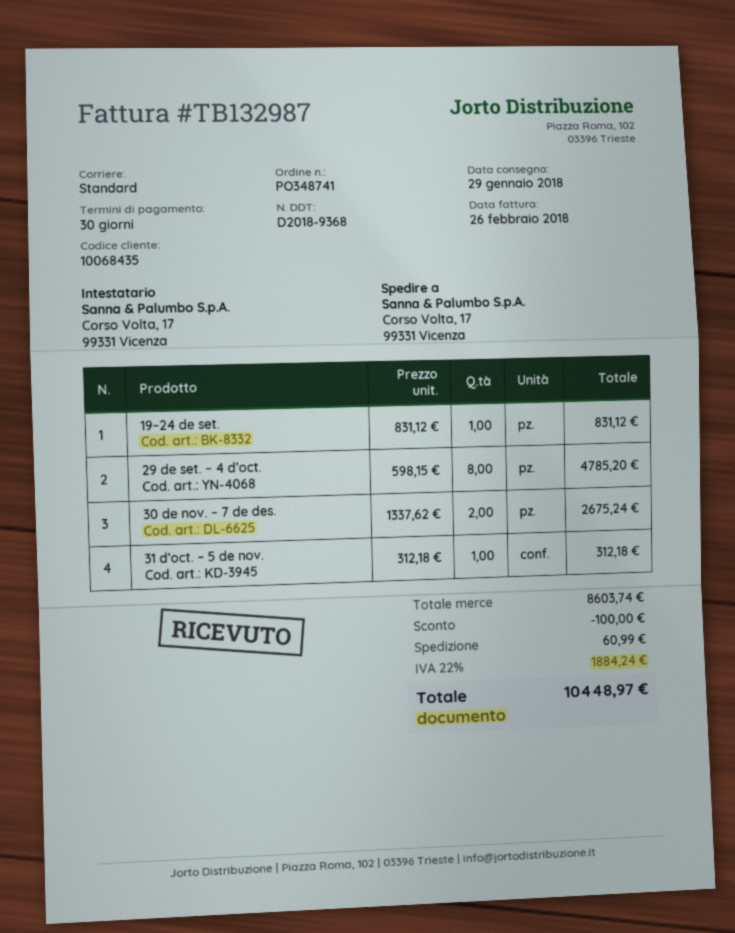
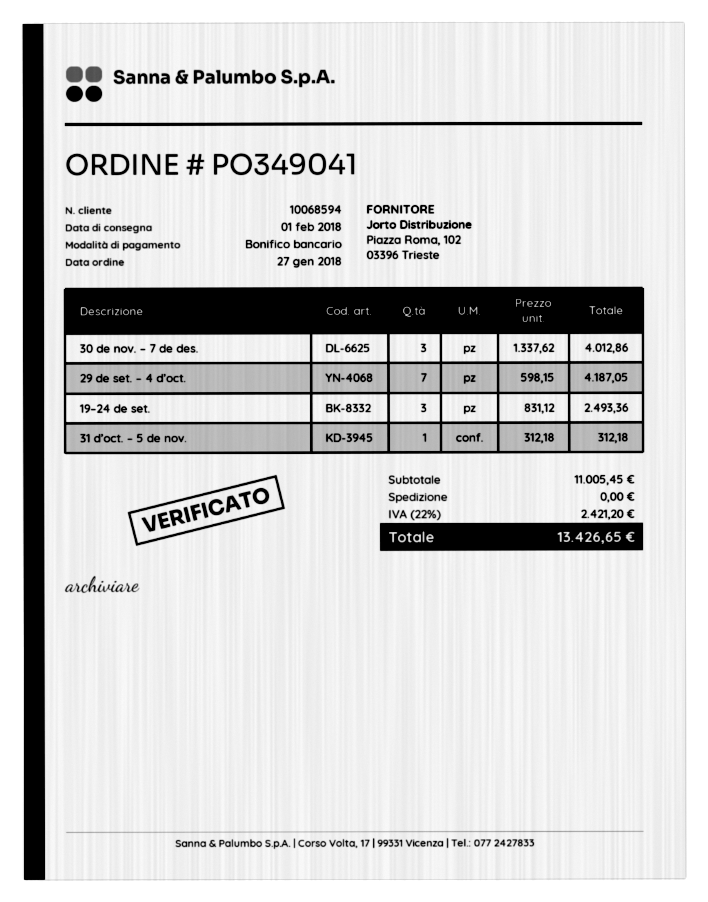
order number: PO348741 -> PO349041
delivery date: 2018-01-29 -> 2018-02-01
customer number: 10068435 -> 10068594
19–24 de set.: 1 x 831.12 = 831.12 -> 3 x 831.12 = 2493.36
29 de set. – 4 d’oct.: 8 x 598.15 = 4785.20 -> 7 x 598.15 = 4187.05
30 de nov. – 7 de des.: 2 x 1337.62 = 2675.24 -> 3 x 1337.62 = 4012.86
subtotal: 8603.74 -> 11005.45
discount: 100.00 -> none
shipping: 60.99 -> 0.00
tax: 22% = 1884.24 -> 22% = 2421.20
total: 10448.97 -> 13426.65

